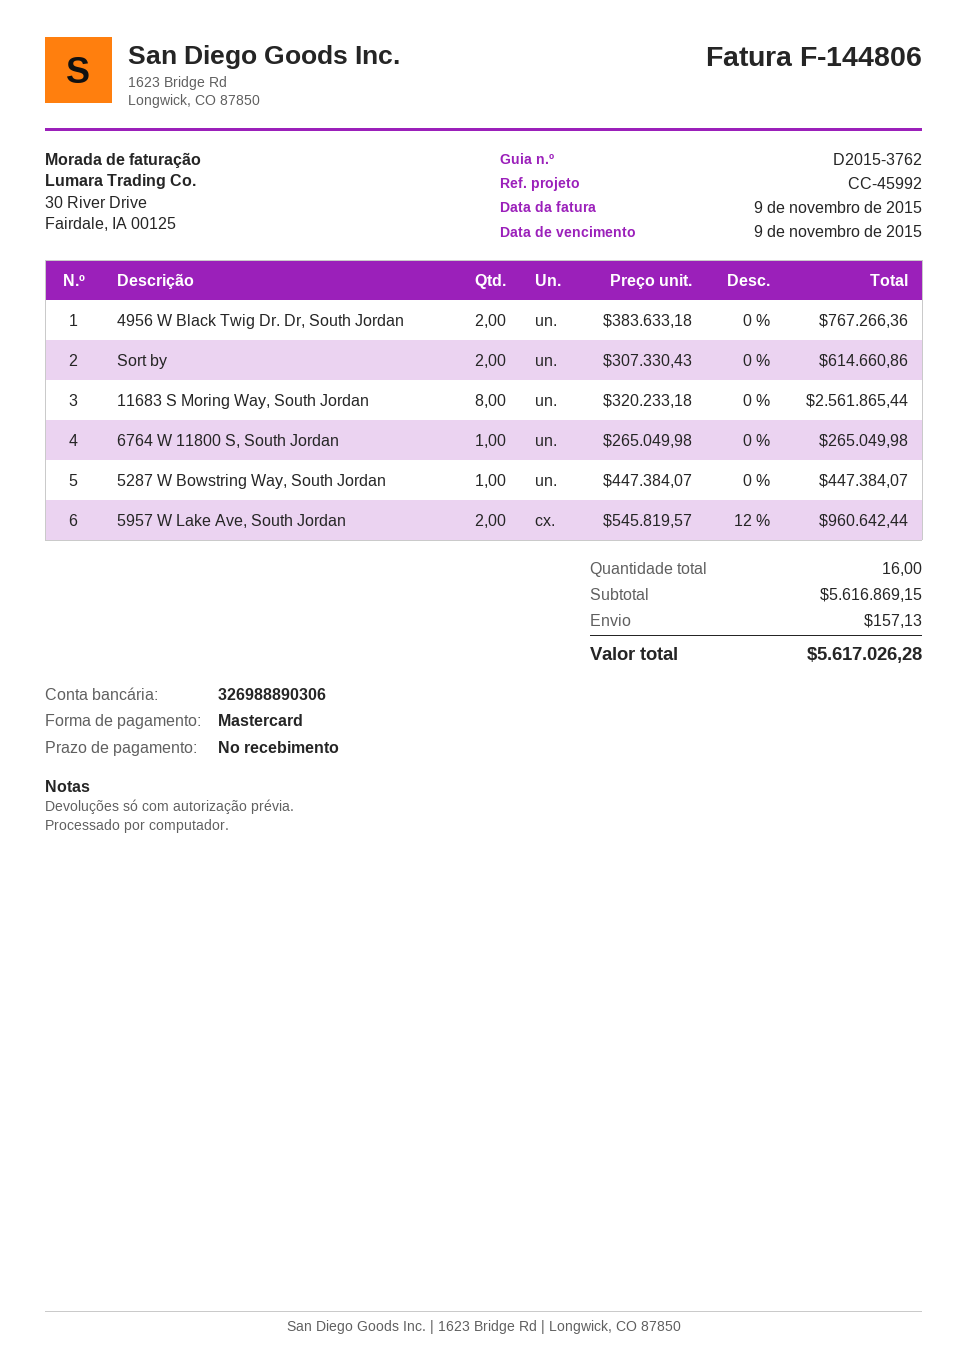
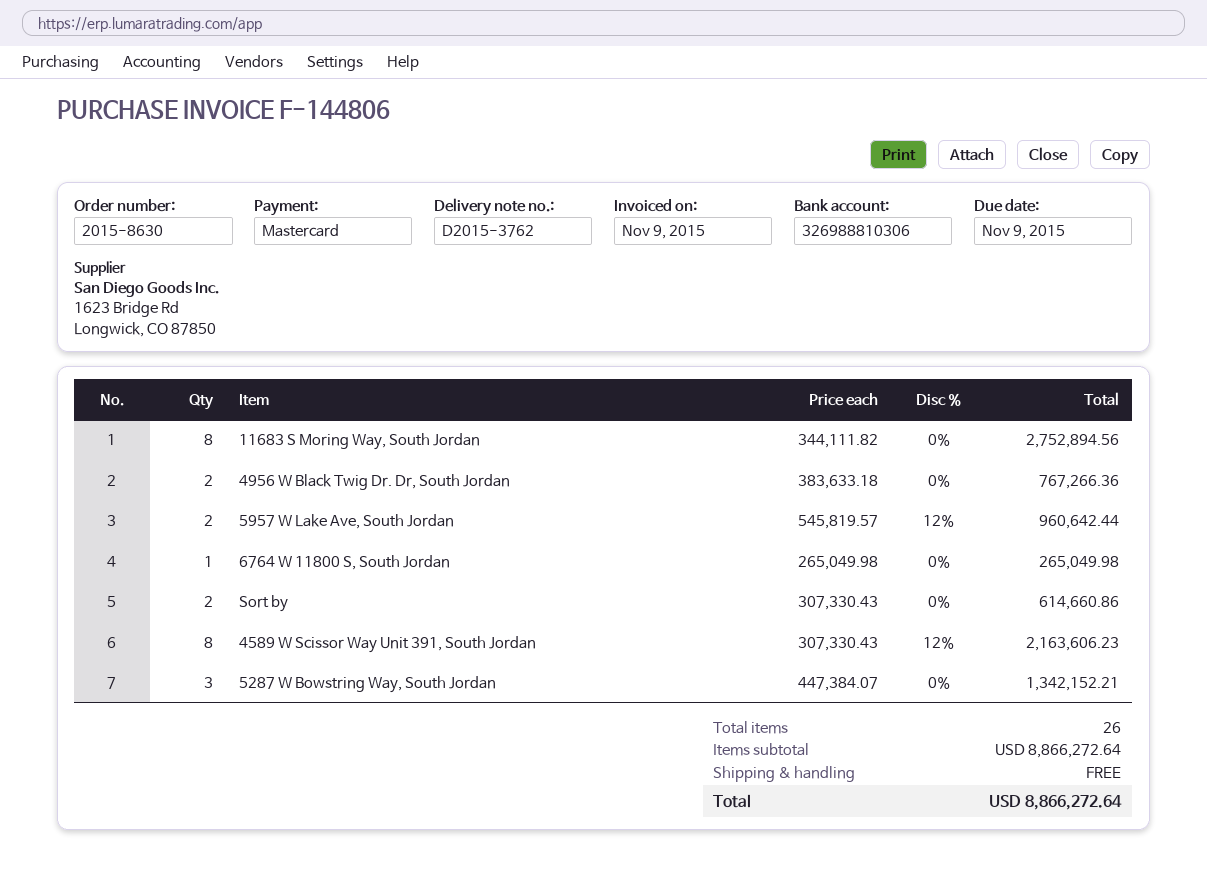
bank account: 326988890306 -> 326988810306
11683 S Moring Way, South Jordan: 8 x 320233.18 = 2561865.44 -> 8 x 344111.82 = 2752894.56
5287 W Bowstring Way, South Jordan: 1 x 447384.07 = 447384.07 -> 3 x 447384.07 = 1342152.21
4589 W Scissor Way Unit 391, South Jordan: none -> 8 x 307330.43 - 12% = 2163606.23
total quantity: 16 -> 26
subtotal: 5616869.15 -> 8866272.64
shipping: 157.13 -> 0.00
total: 5617026.28 -> 8866272.64

